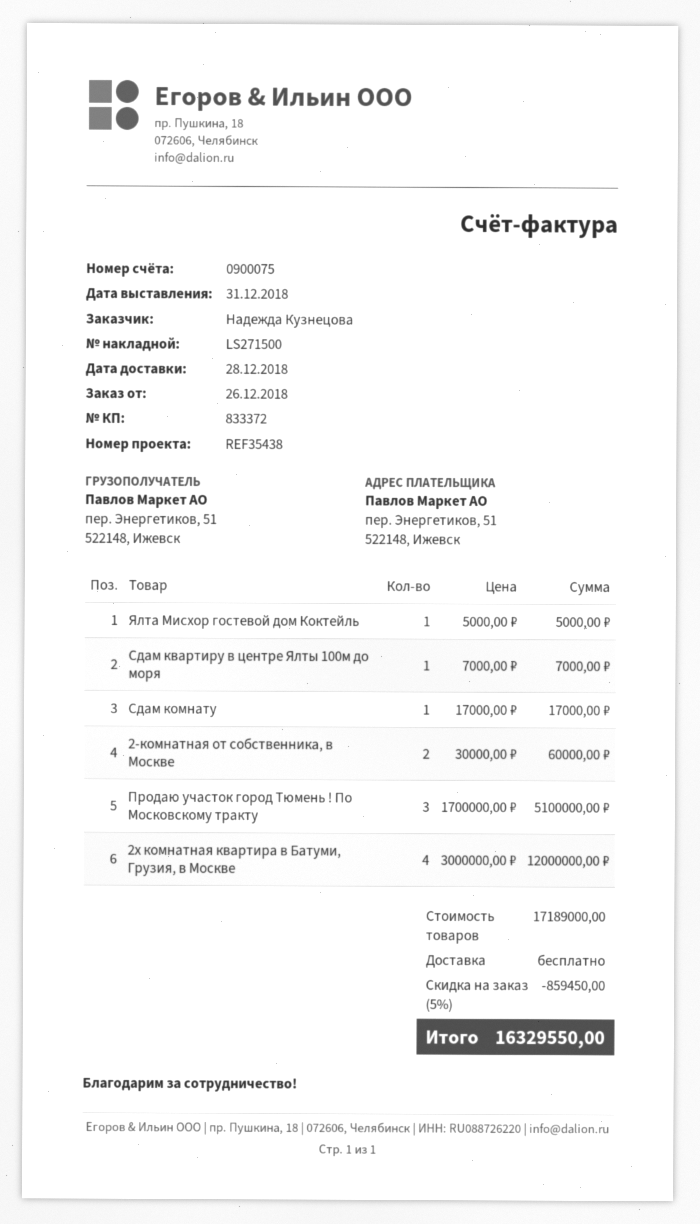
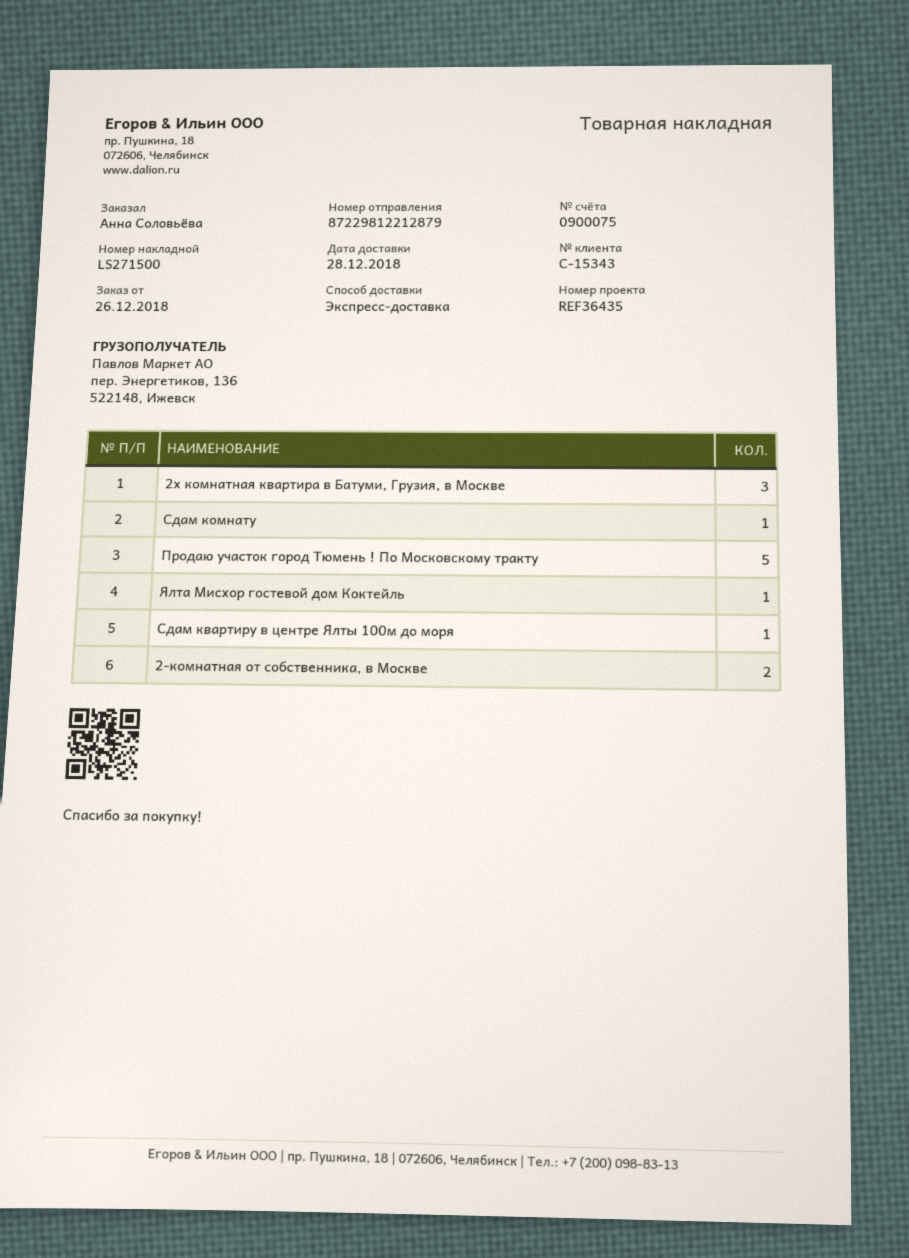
reference: REF35438 -> REF36435
ordered by: Надежда Кузнецова -> Анна Соловьёва
ship to: пер. Энергетиков, 51, 522148, Ижевск -> пер. Энергетиков, 136, 522148, Ижевск
Продаю участок город Тюмень ! По Московскому тракту: 3 -> 5
2х комнатная квартира в Батуми, Грузия, в Москве: 4 -> 3

